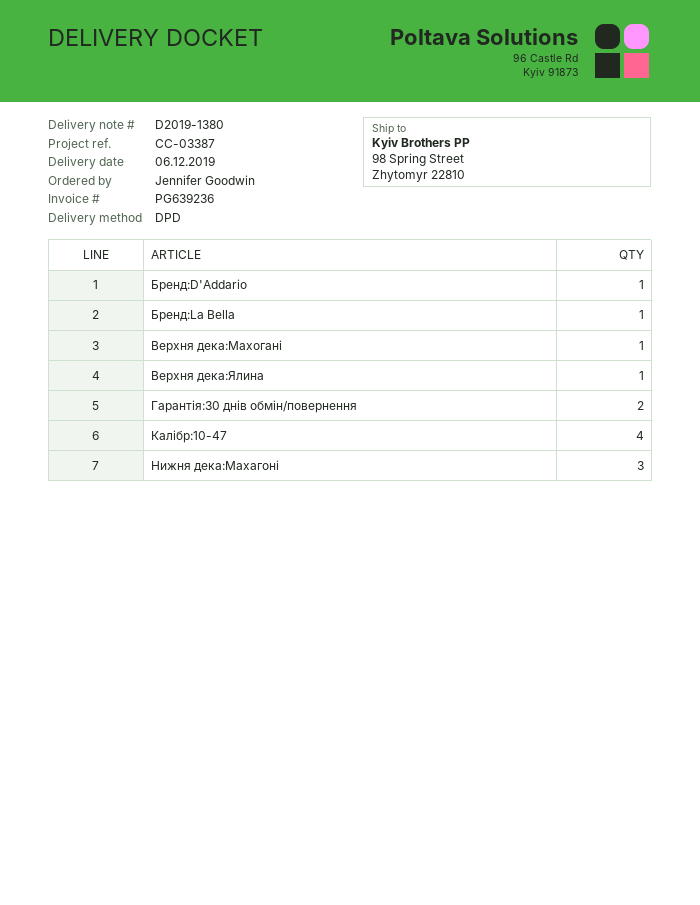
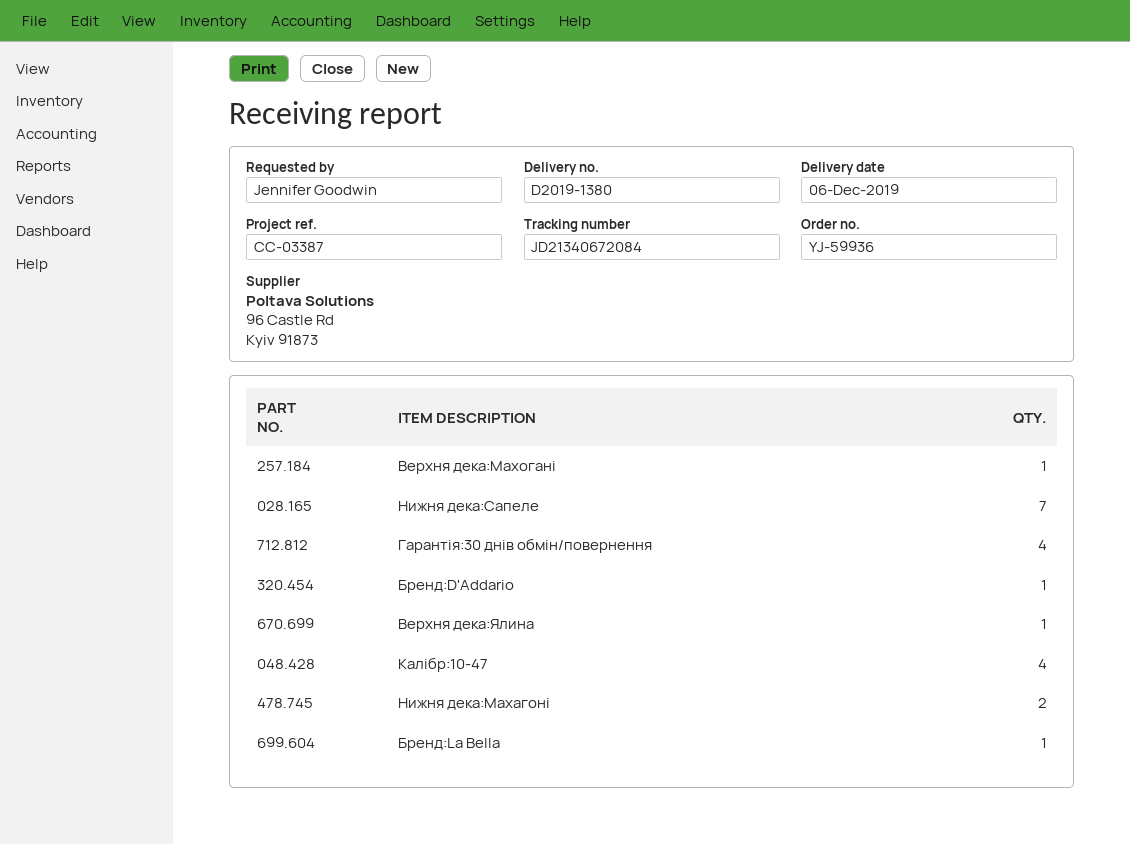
Гарантія:30 днів обмін/повернення: 2 -> 4
Нижня дека:Махагоні: 3 -> 2
Нижня дека:Сапеле: none -> 7

